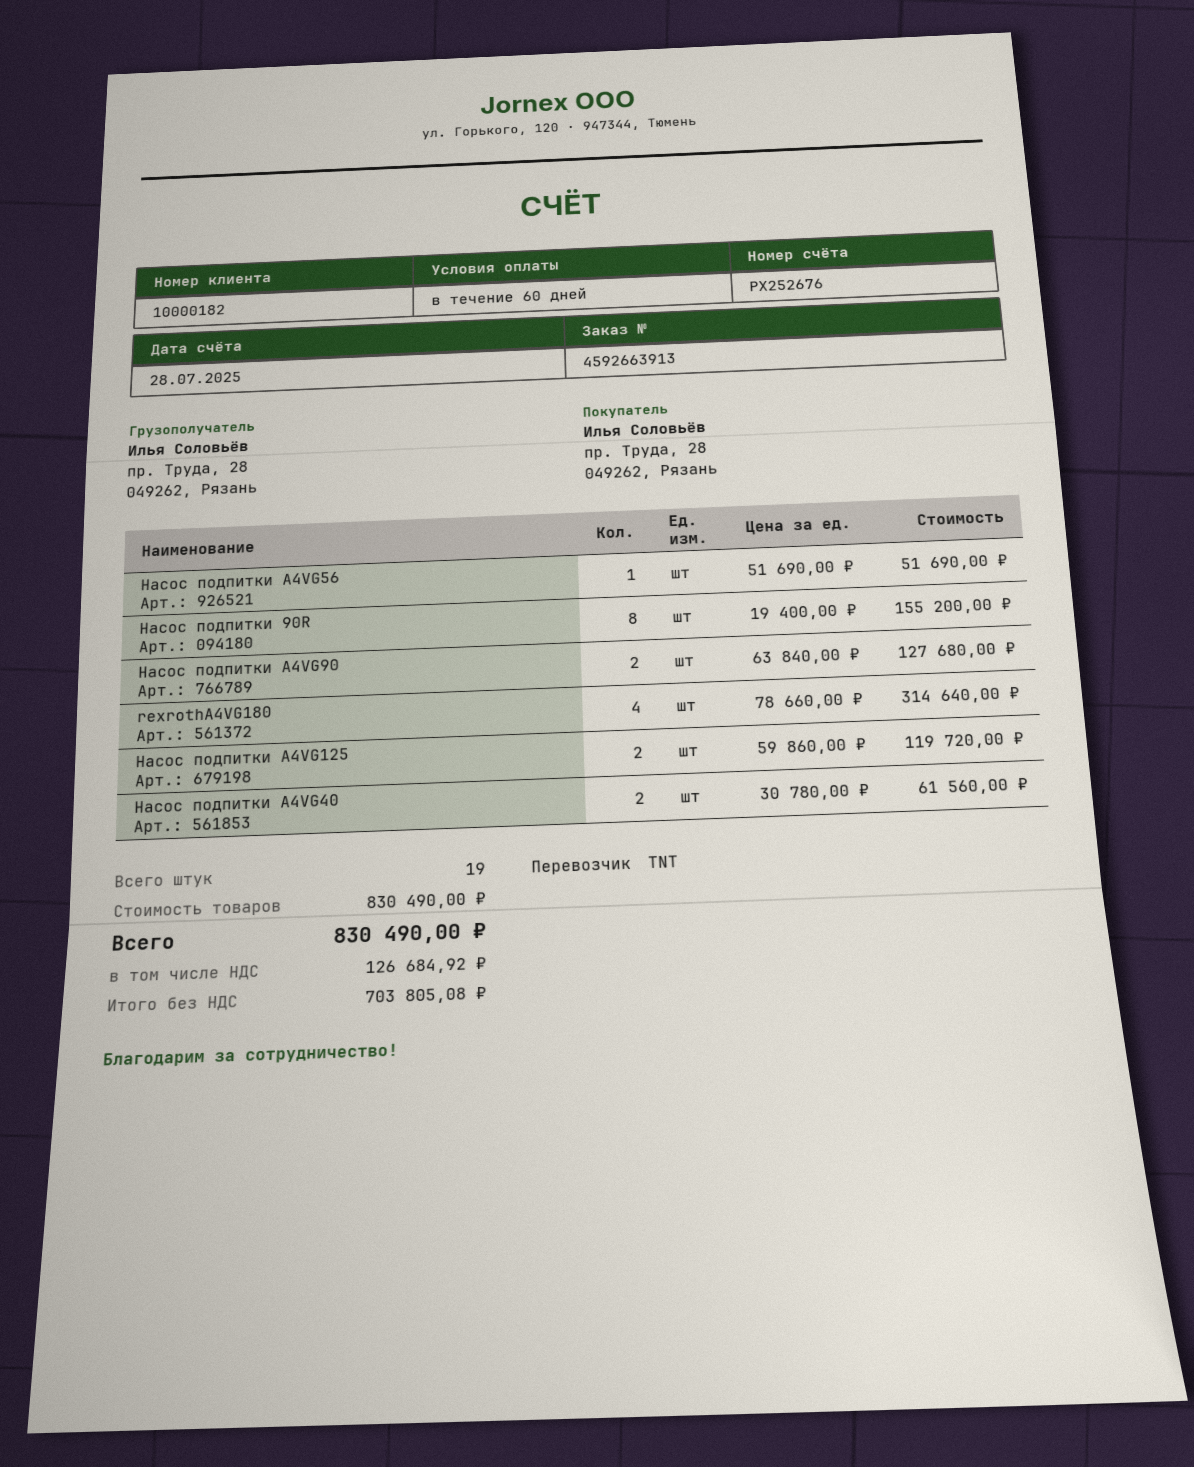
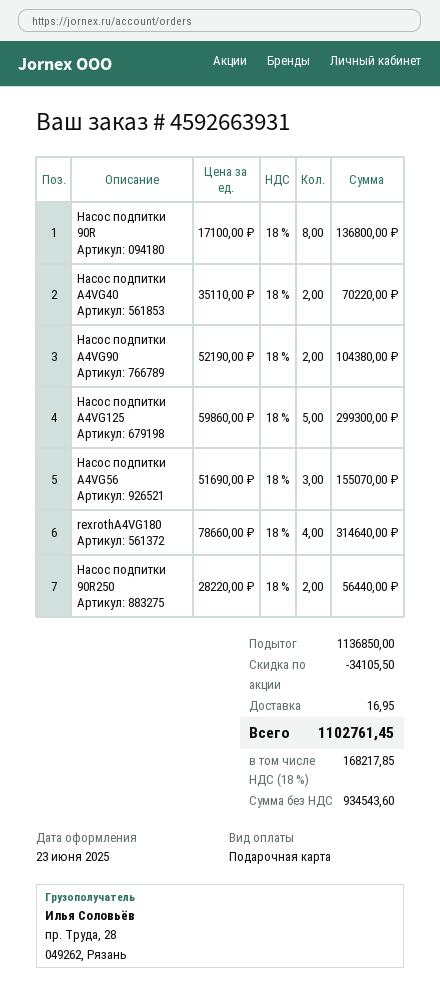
order number: 4592663913 -> 4592663931
Насос подпитки A4VG56: 1 x 51690.00 = 51690.00 -> 3 x 51690.00 = 155070.00
Насос подпитки 90R: 8 x 19400.00 = 155200.00 -> 8 x 17100.00 = 136800.00
Насос подпитки A4VG90: 2 x 63840.00 = 127680.00 -> 2 x 52190.00 = 104380.00
Насос подпитки A4VG125: 2 x 59860.00 = 119720.00 -> 5 x 59860.00 = 299300.00
Насос подпитки A4VG40: 2 x 30780.00 = 61560.00 -> 2 x 35110.00 = 70220.00
Насос подпитки 90R250: none -> 2 x 28220.00 = 56440.00
subtotal: 830490.00 -> 1136850.00
discount: none -> 34105.50
shipping: none -> 16.95
net: 703805.08 -> 934543.60
tax: 126684.92 -> 168217.85
total: 830490.00 -> 1102761.45

